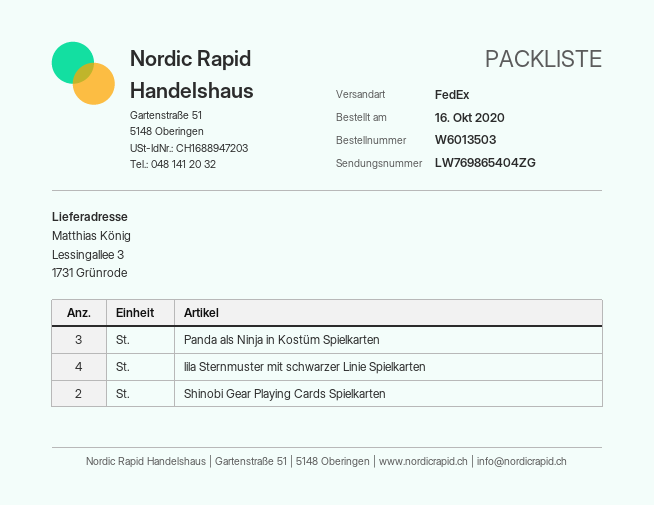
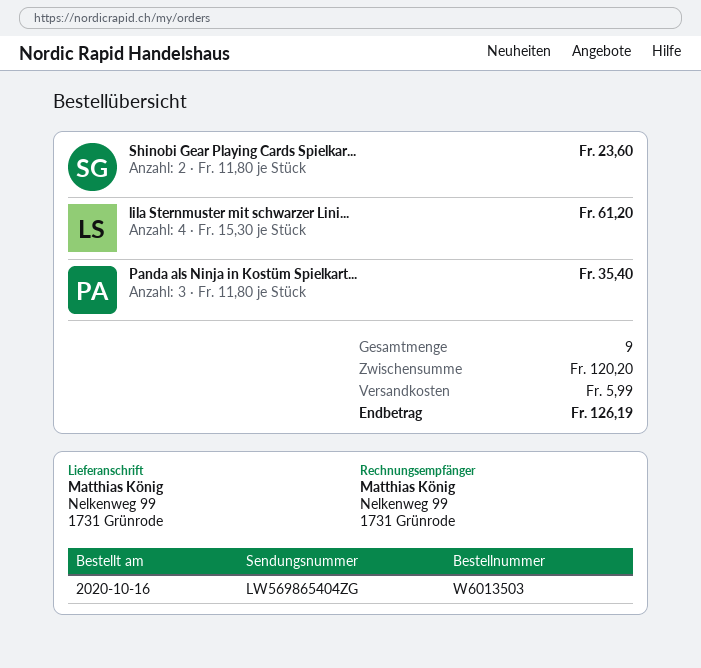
tracking number: LW769865404ZG -> LW569865404ZG
ship to: Lessingallee 3, 1731 Grünrode -> Nelkenweg 99, 1731 Grünrode

